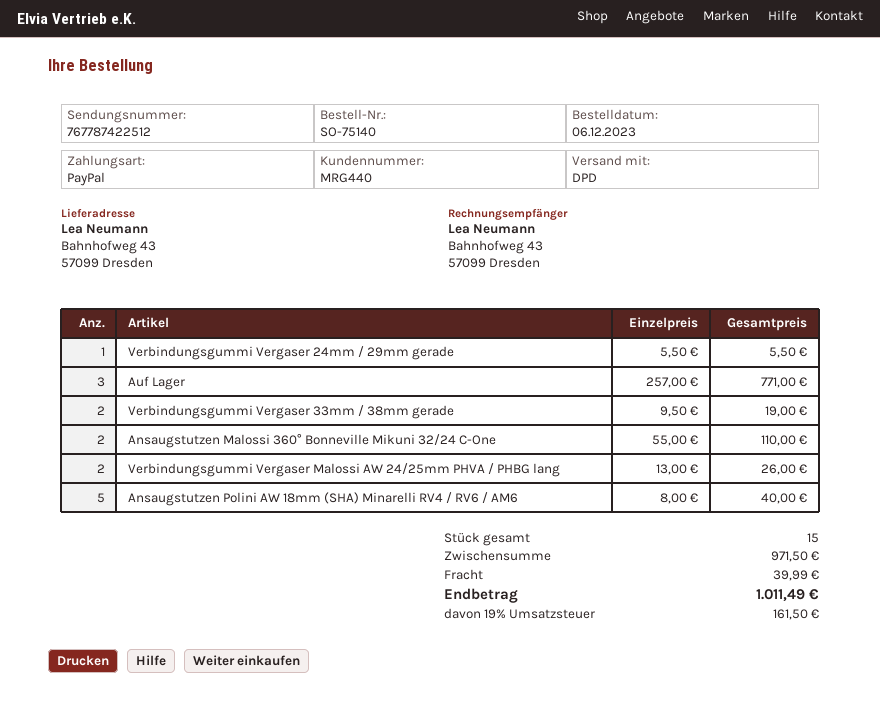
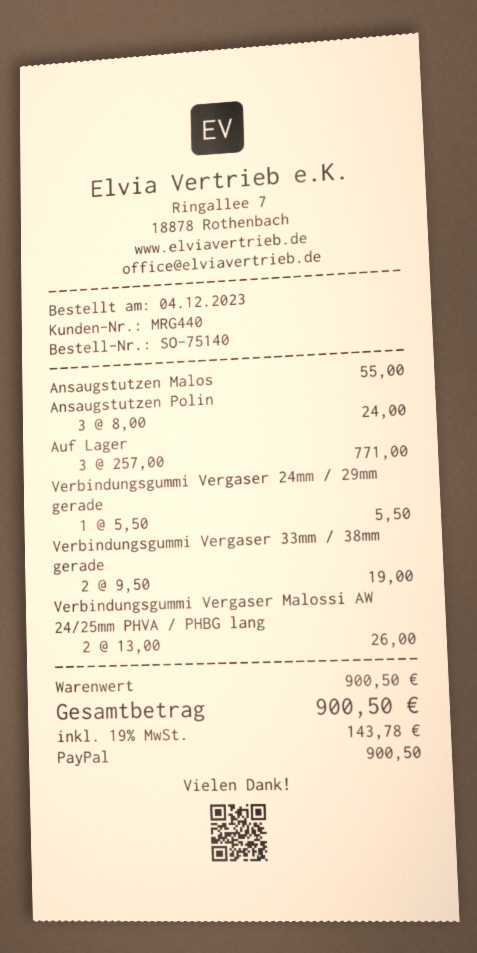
order date: 2023-12-06 -> 2023-12-04
Ansaugstutzen Malossi 360° Bonneville Mikuni 32/24 C-One: 2 x 55.00 = 110.00 -> 1 x 55.00 = 55.00
Ansaugstutzen Polini AW 18mm (SHA) Minarelli RV4 / RV6 / AM6: 5 x 8.00 = 40.00 -> 3 x 8.00 = 24.00
subtotal: 971.50 -> 900.50
shipping: 39.99 -> none
tax: 19% = 161.50 -> 19% = 143.78
total: 1011.49 -> 900.50

